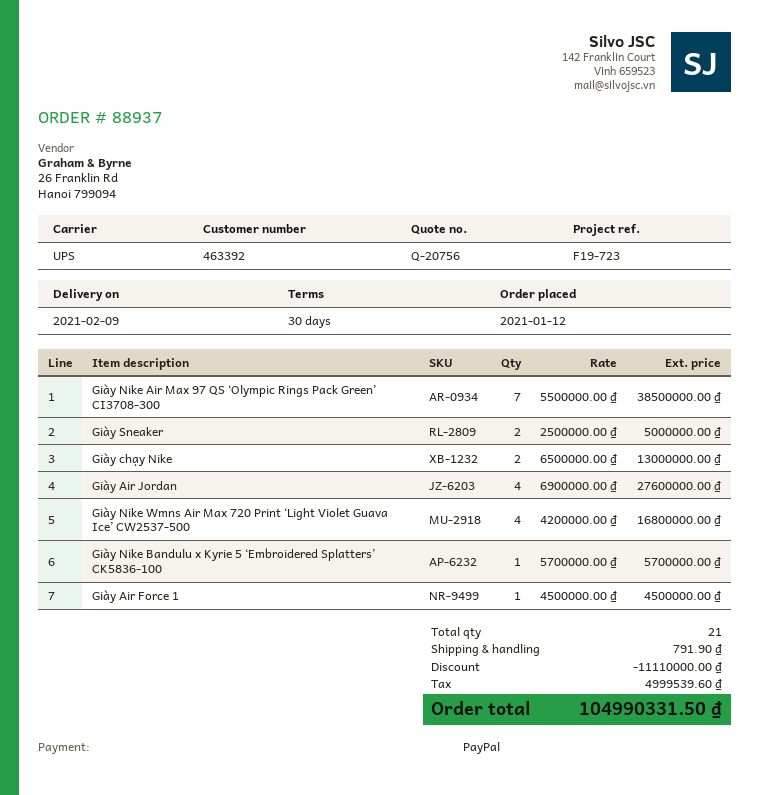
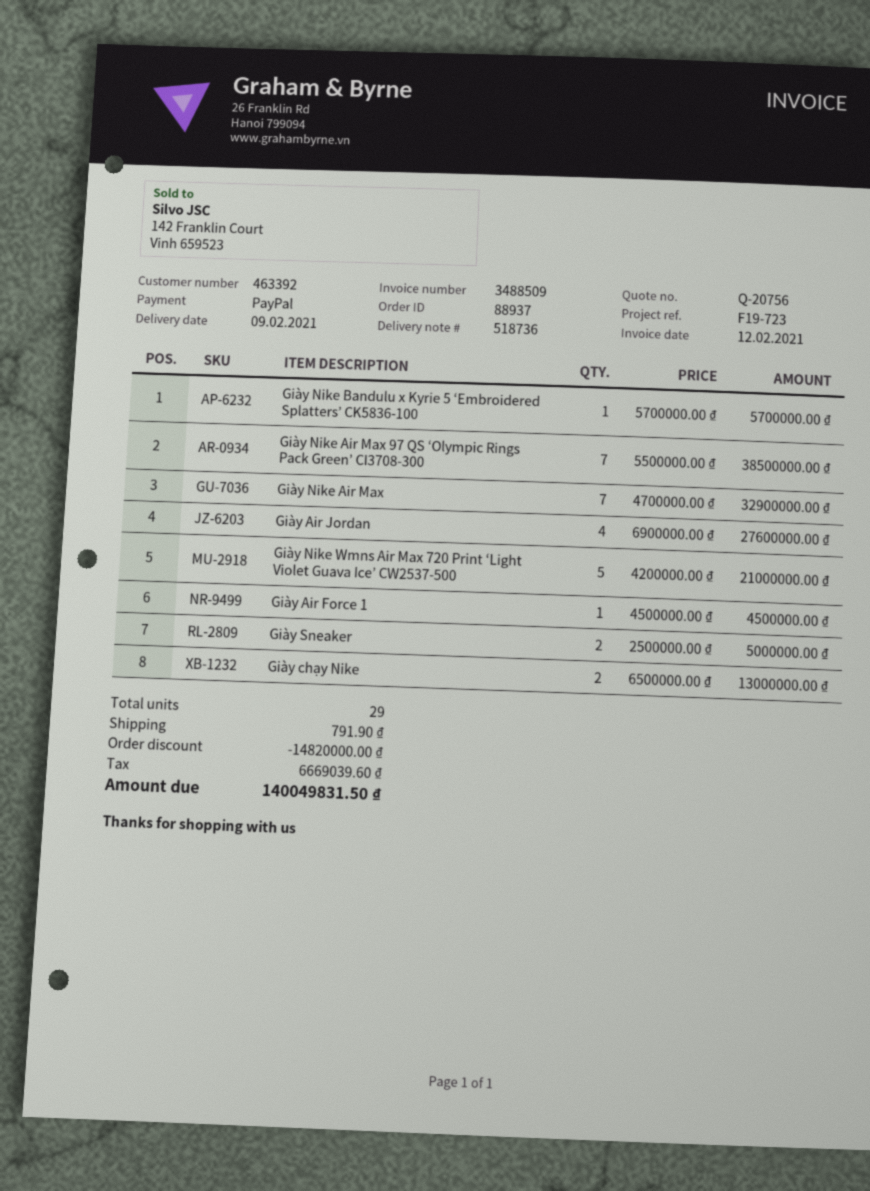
Giày Nike Wmns Air Max 720 Print ‘Light Violet Guava Ice’ CW2537-500: 4 x 4200000.00 = 16800000.00 -> 5 x 4200000.00 = 21000000.00
Giày Nike Air Max: none -> 7 x 4700000.00 = 32900000.00
total quantity: 21 -> 29
discount: 11110000.00 -> 14820000.00
tax: 4999539.60 -> 6669039.60
total: 104990331.50 -> 140049831.50

